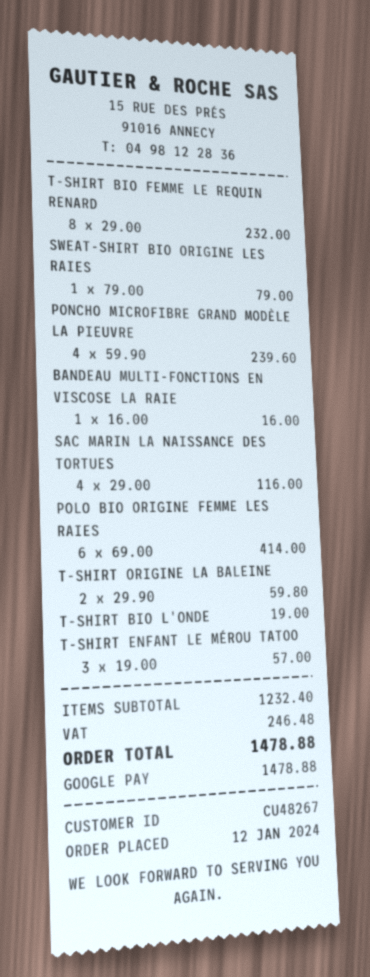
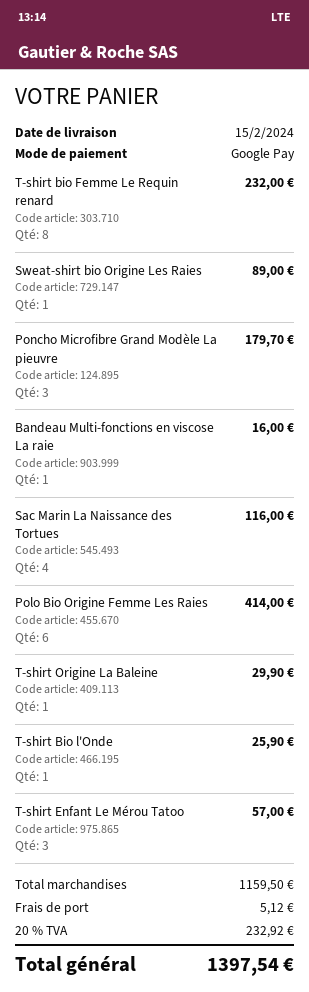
SWEAT-SHIRT BIO ORIGINE LES RAIES: 1 for 79.00 -> 1 for 89.00
PONCHO MICROFIBRE GRAND MODÈLE LA PIEUVRE: 4 for 239.60 -> 3 for 179.70
T-SHIRT ORIGINE LA BALEINE: 2 for 59.80 -> 1 for 29.90
T-SHIRT BIO L'ONDE: 1 for 19.00 -> 1 for 25.90
subtotal: 1232.40 -> 1159.50
shipping: none -> 5.12
tax: 246.48 -> 232.92
total: 1478.88 -> 1397.54

